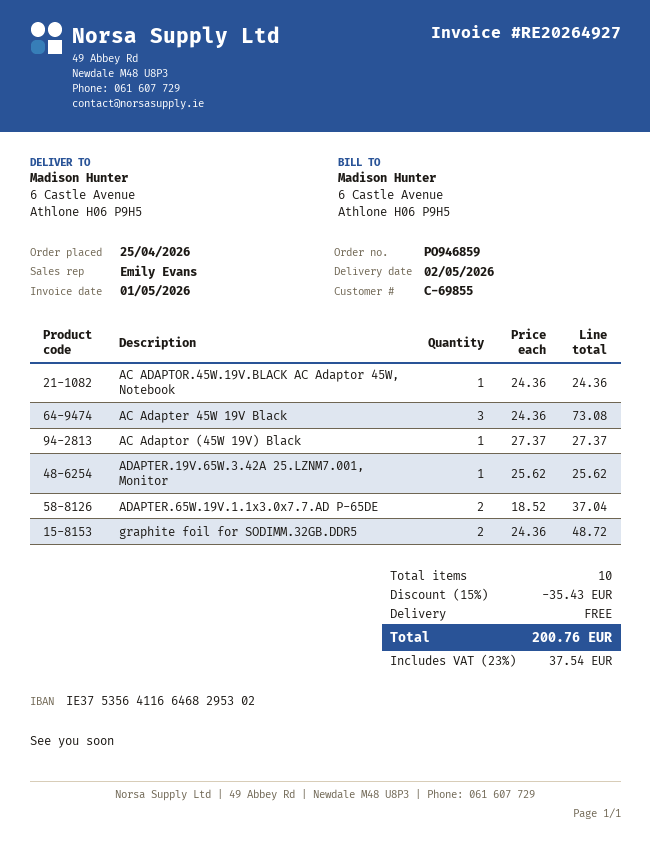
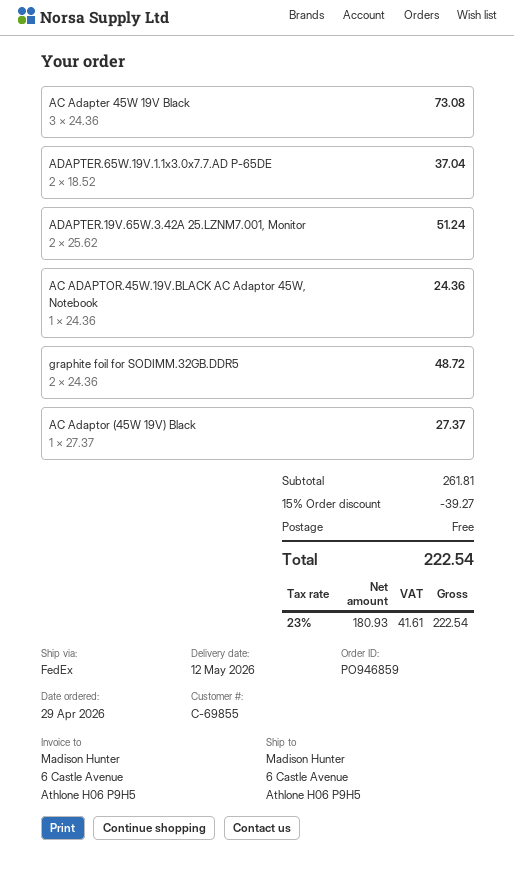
order date: 2026-04-25 -> 2026-04-29
delivery date: 2026-05-02 -> 2026-05-12
ADAPTER.19V.65W.3.42A 25.LZNM7.001, Monitor: 1 x 25.62 = 25.62 -> 2 x 25.62 = 51.24
discount: 15% = 35.43 -> 15% = 39.27
tax: 23% = 37.54 -> 23% = 41.61
total: 200.76 -> 222.54

